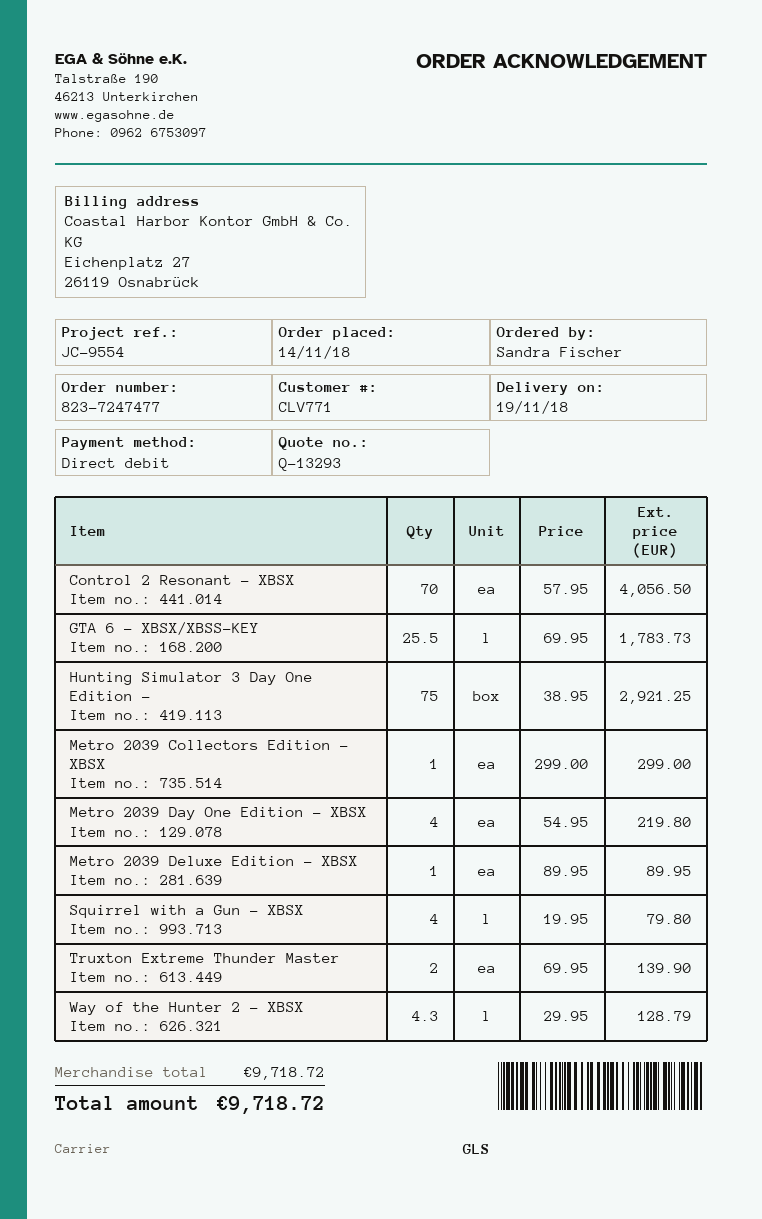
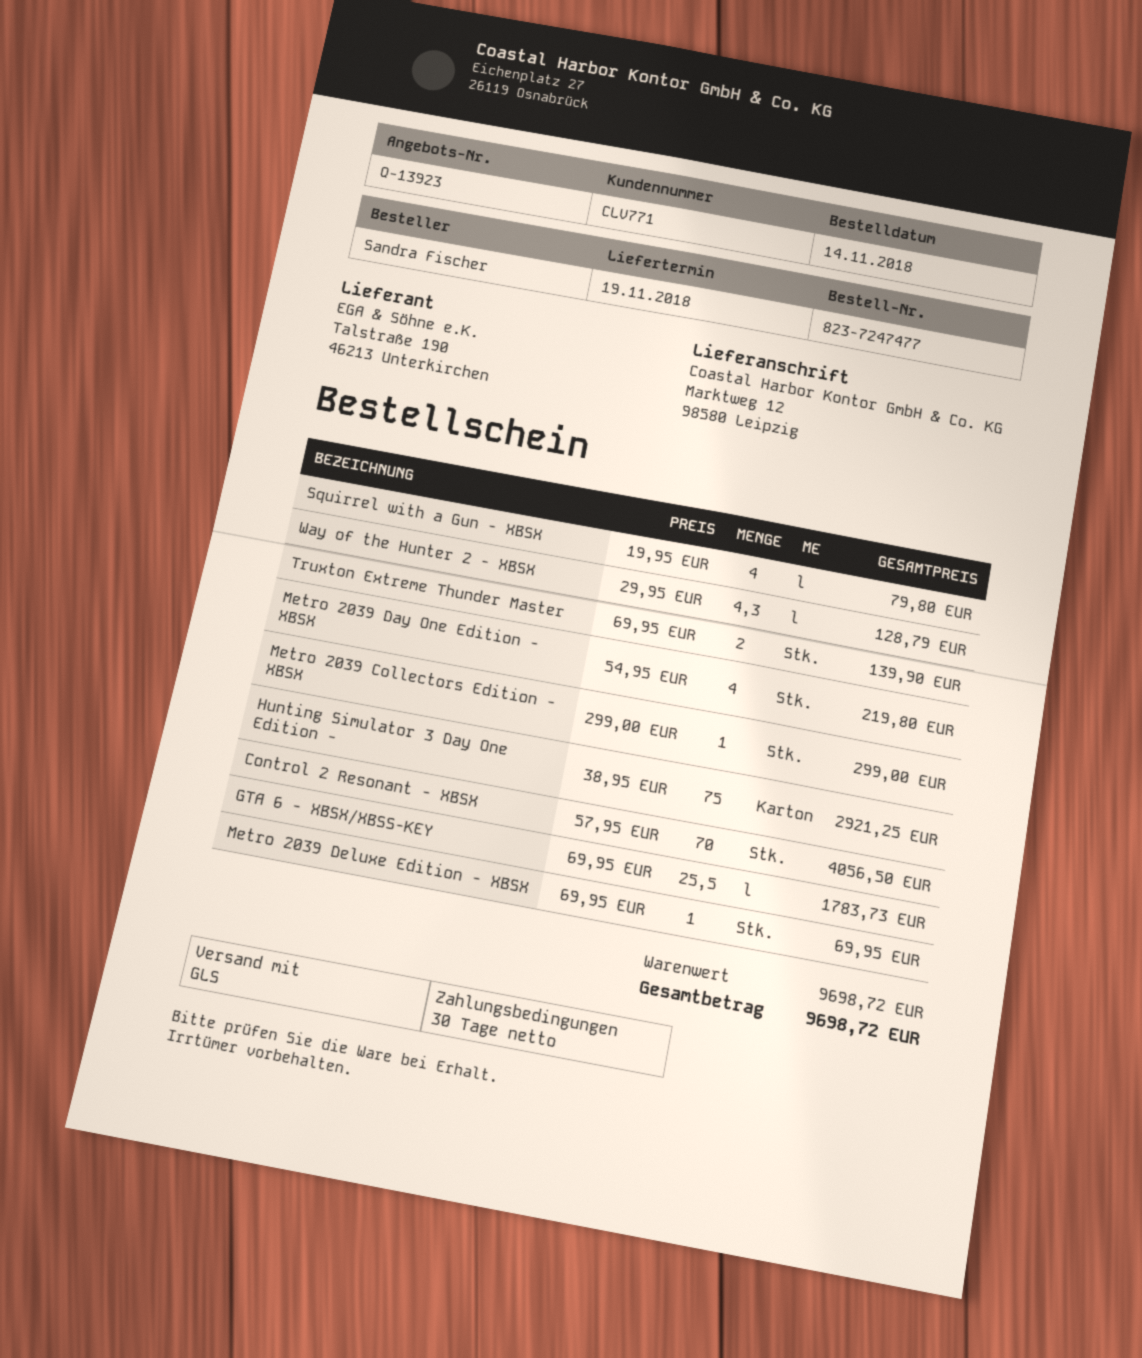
quote number: Q-13293 -> Q-13923
Metro 2039 Deluxe Edition - XBSX: 1 x 89.95 = 89.95 -> 1 x 69.95 = 69.95
subtotal: 9718.72 -> 9698.72
total: 9718.72 -> 9698.72

